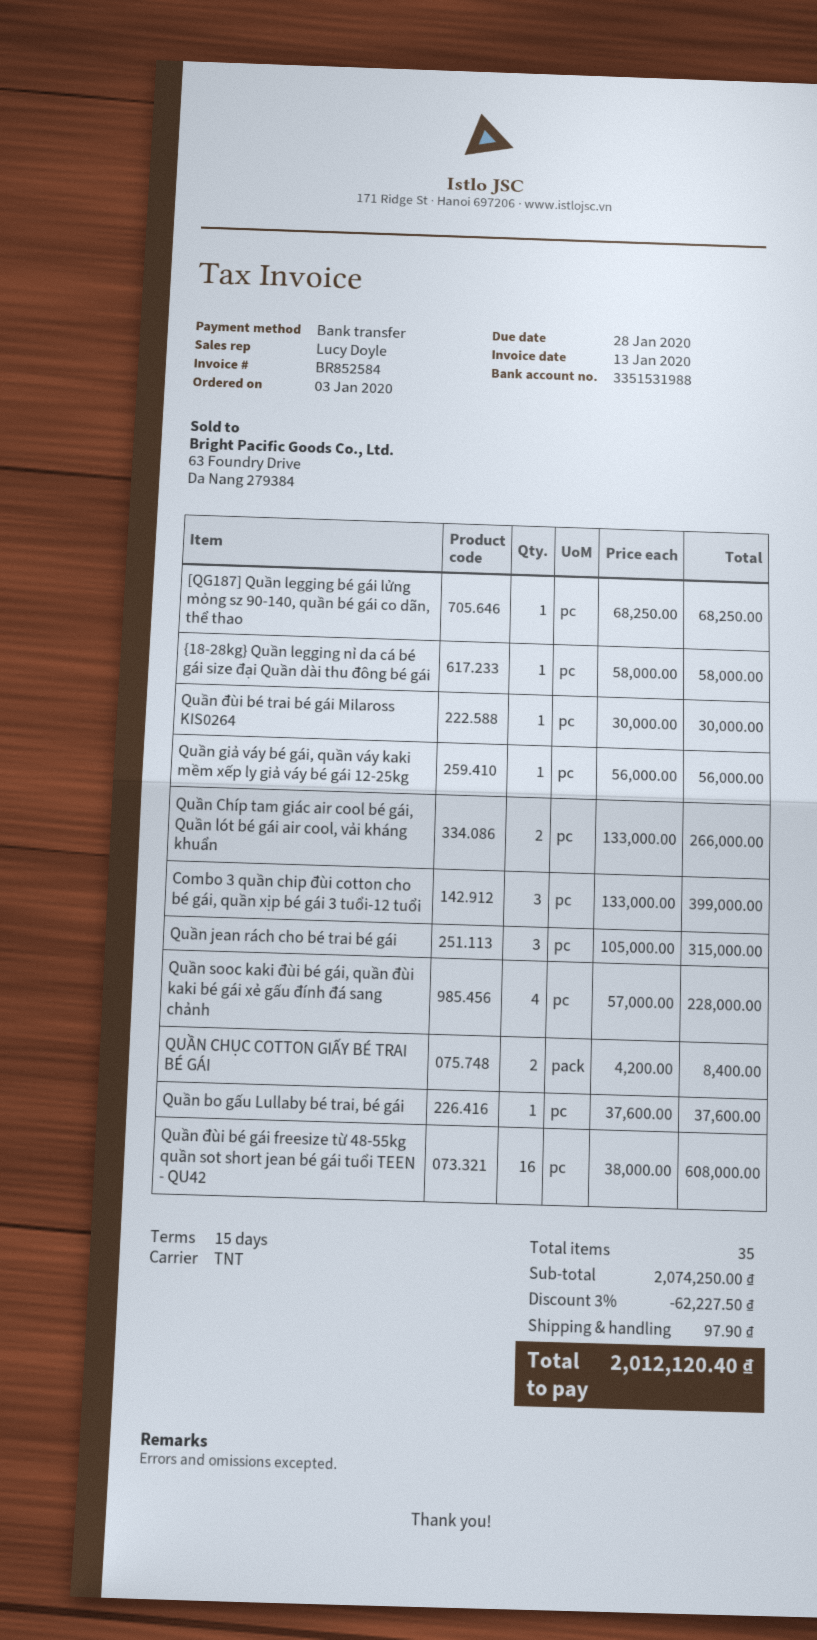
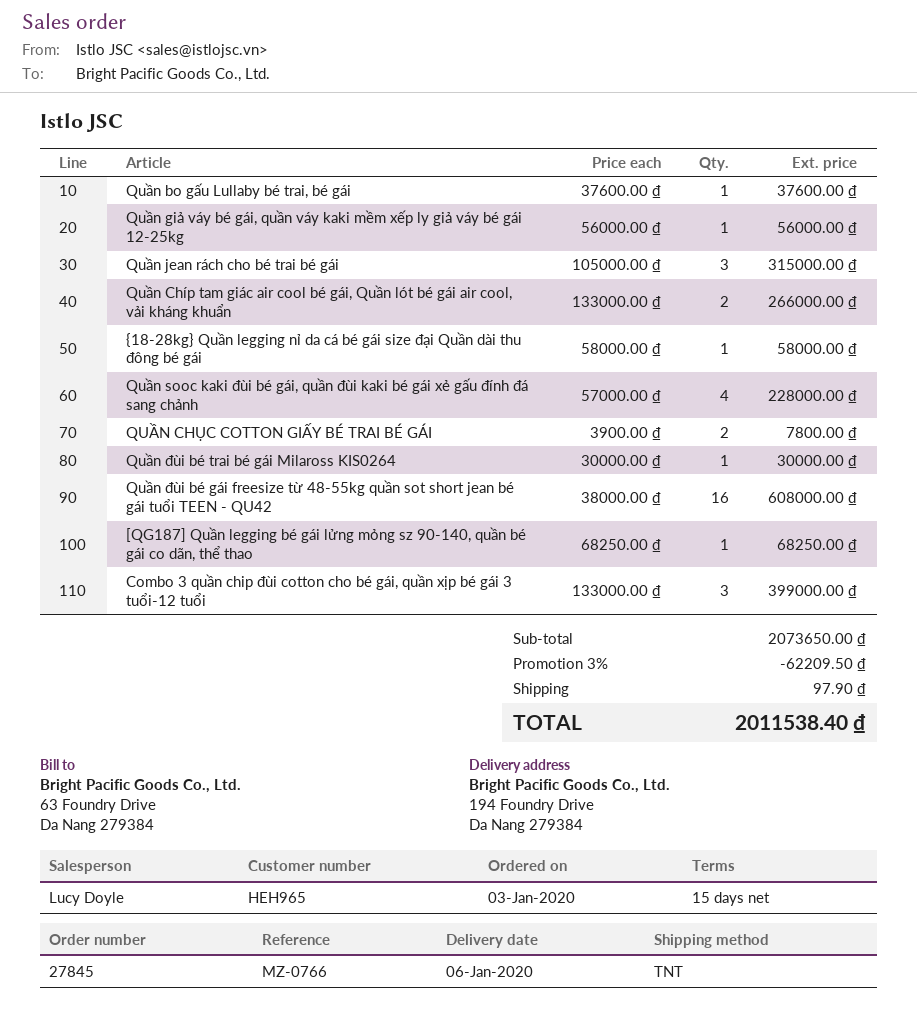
QUẦN CHỤC COTTON GIẤY BÉ TRAI BÉ GÁI: 2 x 4200.00 = 8400.00 -> 2 x 3900.00 = 7800.00
subtotal: 2074250.00 -> 2073650.00
discount: 3% = 62227.50 -> 3% = 62209.50
total: 2012120.40 -> 2011538.40

